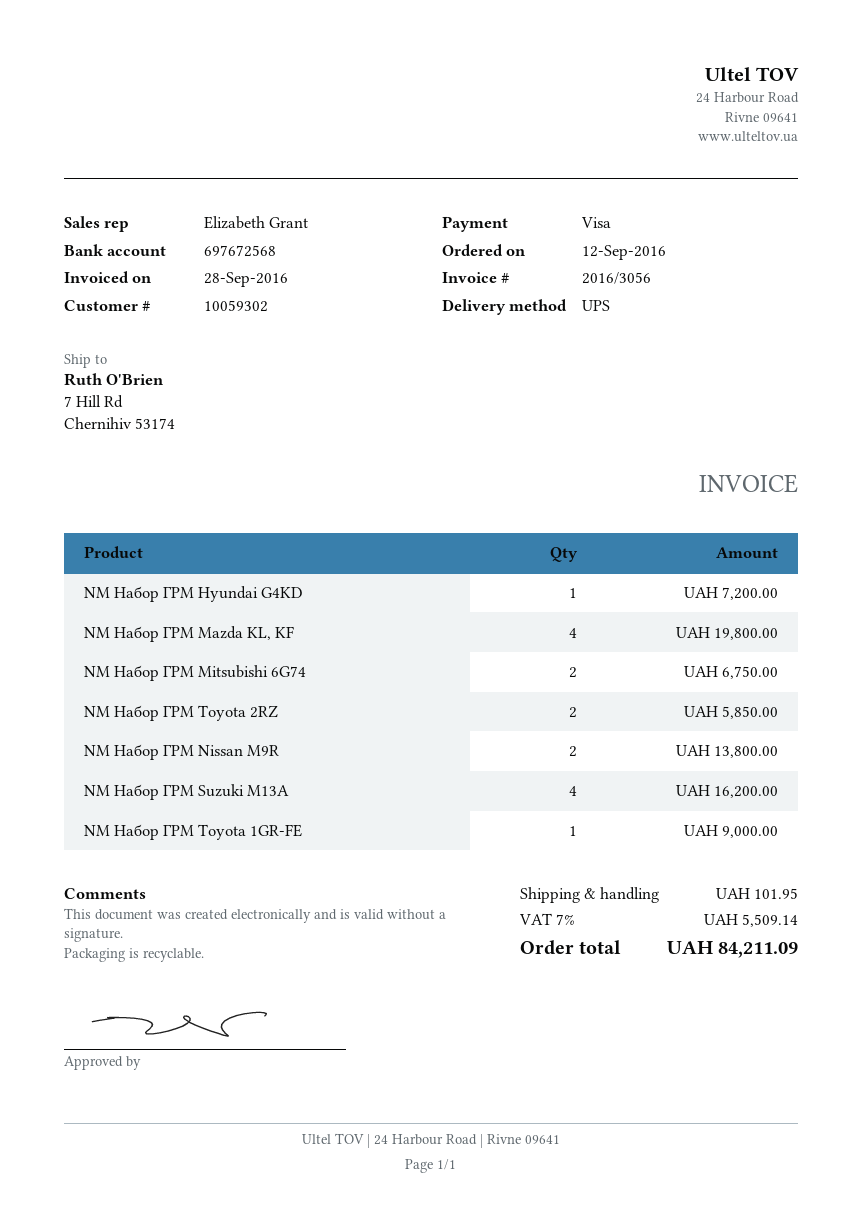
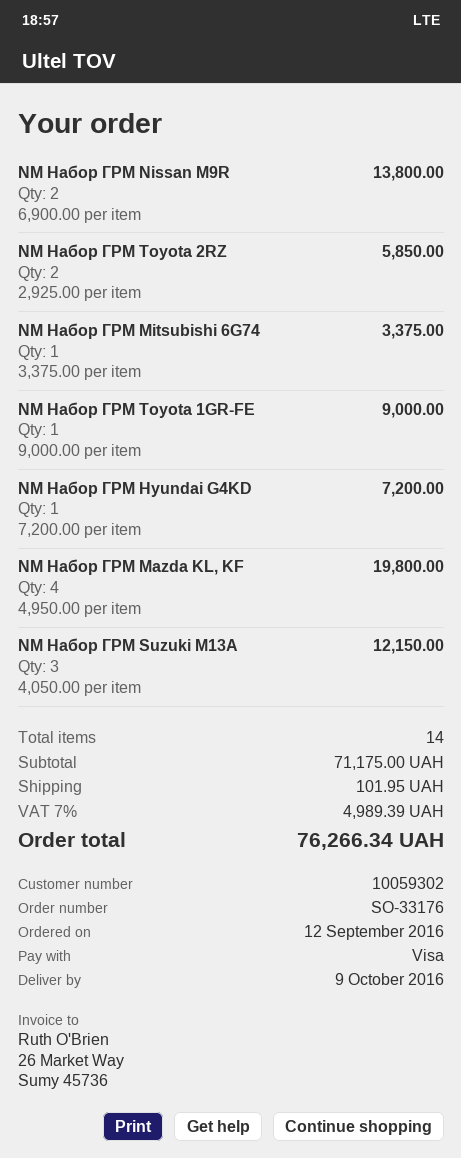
NM Набор ГРМ Mitsubishi 6G74: 2 for 6750.00 -> 1 for 3375.00
NM Набор ГРМ Suzuki M13A: 4 for 16200.00 -> 3 for 12150.00
tax: 7% = 5509.14 -> 7% = 4989.39
total: 84211.09 -> 76266.34

